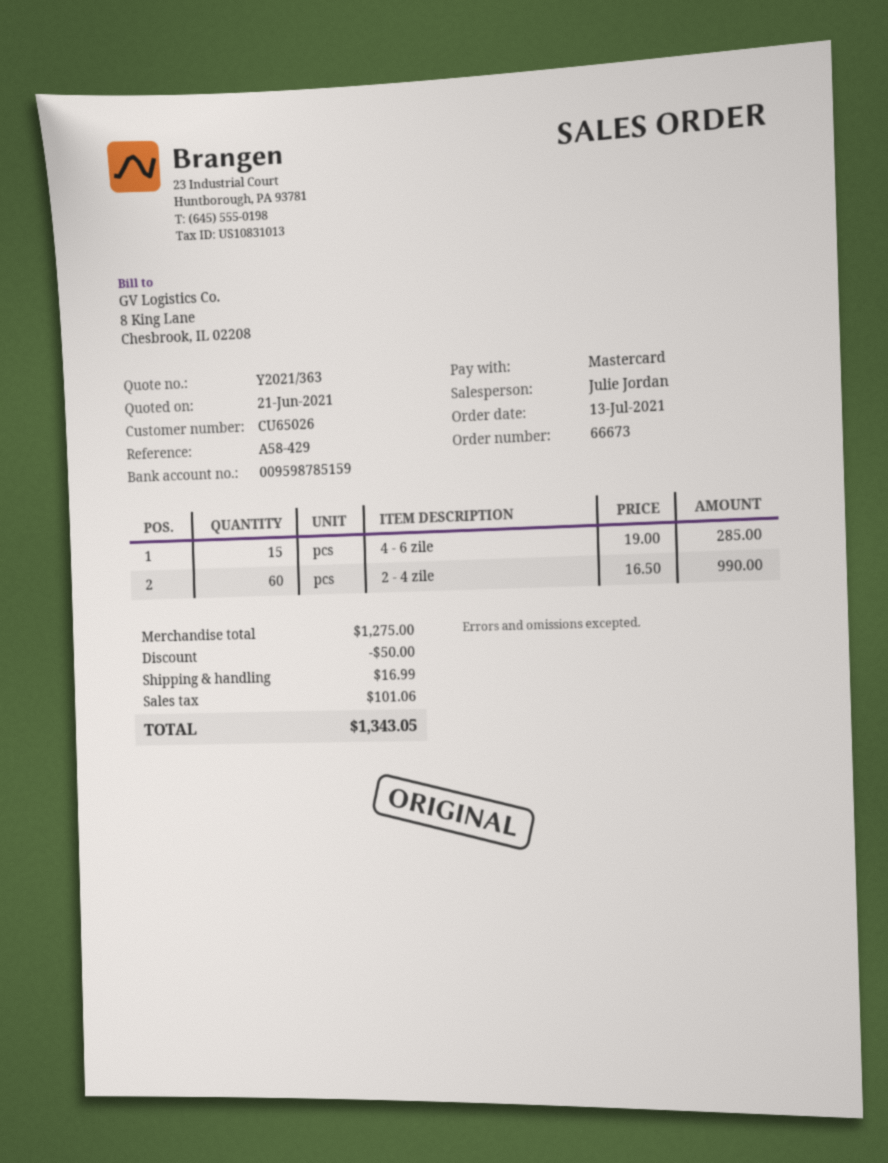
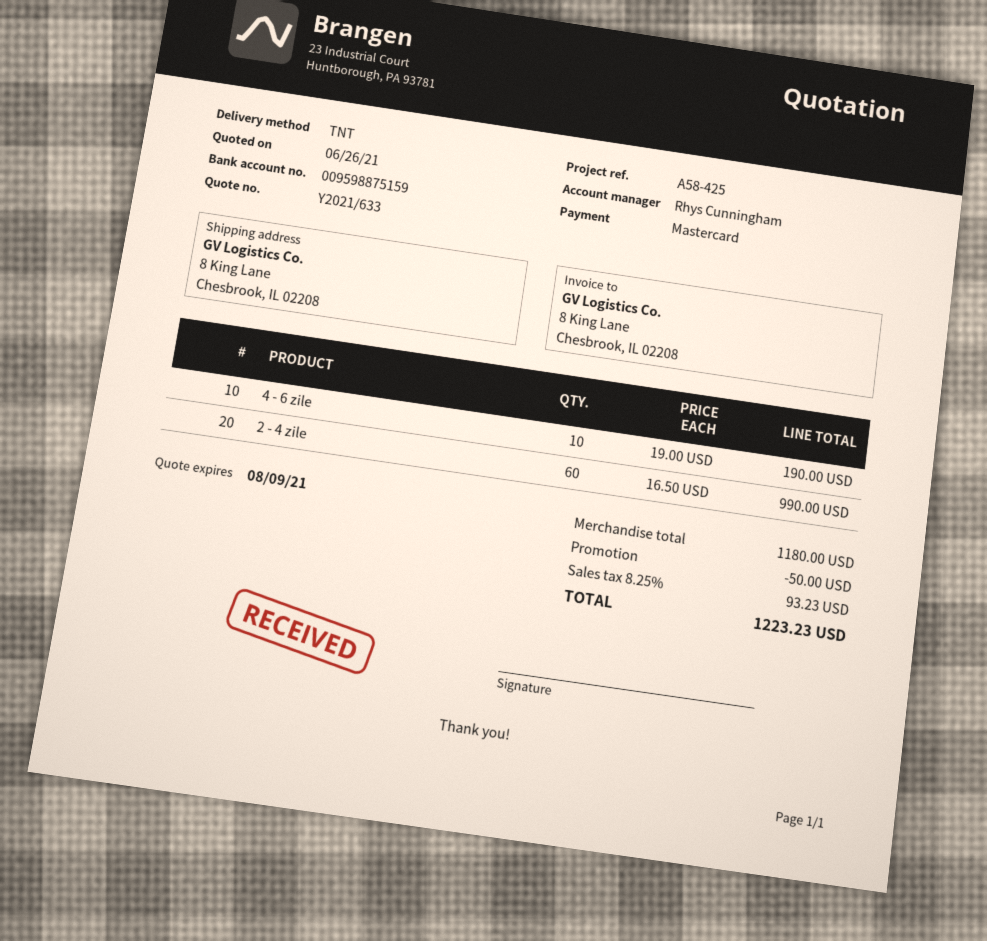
quote number: Y2021/363 -> Y2021/633
quote date: 2021-06-21 -> 2021-06-26
reference: A58-429 -> A58-425
sales rep: Julie Jordan -> Rhys Cunningham
bank account: 009598785159 -> 009598875159
4 - 6 zile: 15 x 19.00 = 285.00 -> 10 x 19.00 = 190.00
subtotal: 1275.00 -> 1180.00
shipping: 16.99 -> none
tax: 101.06 -> 93.23
total: 1343.05 -> 1223.23

